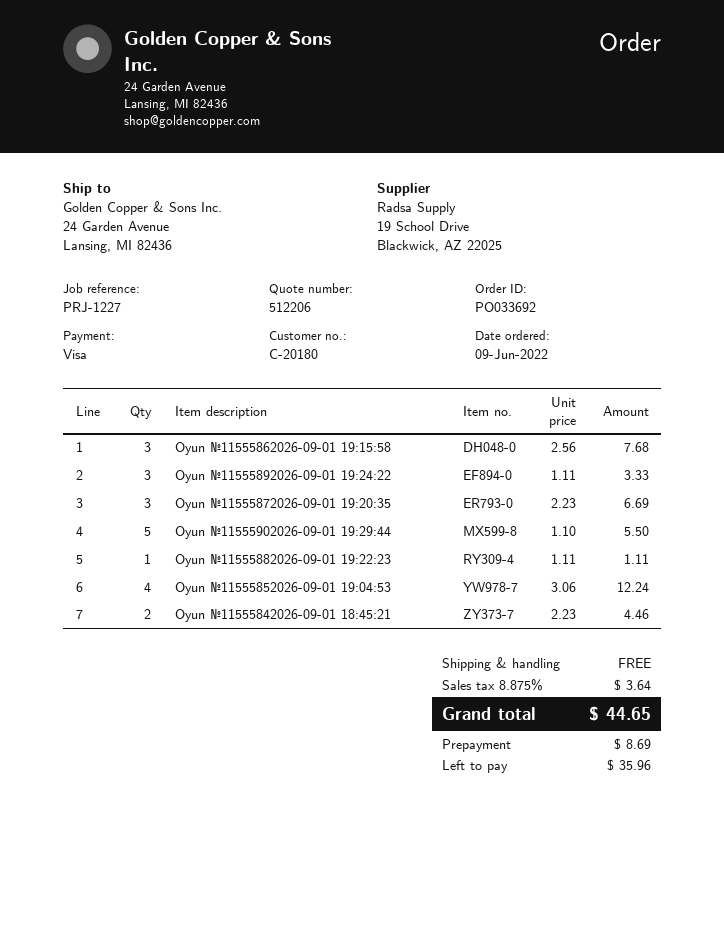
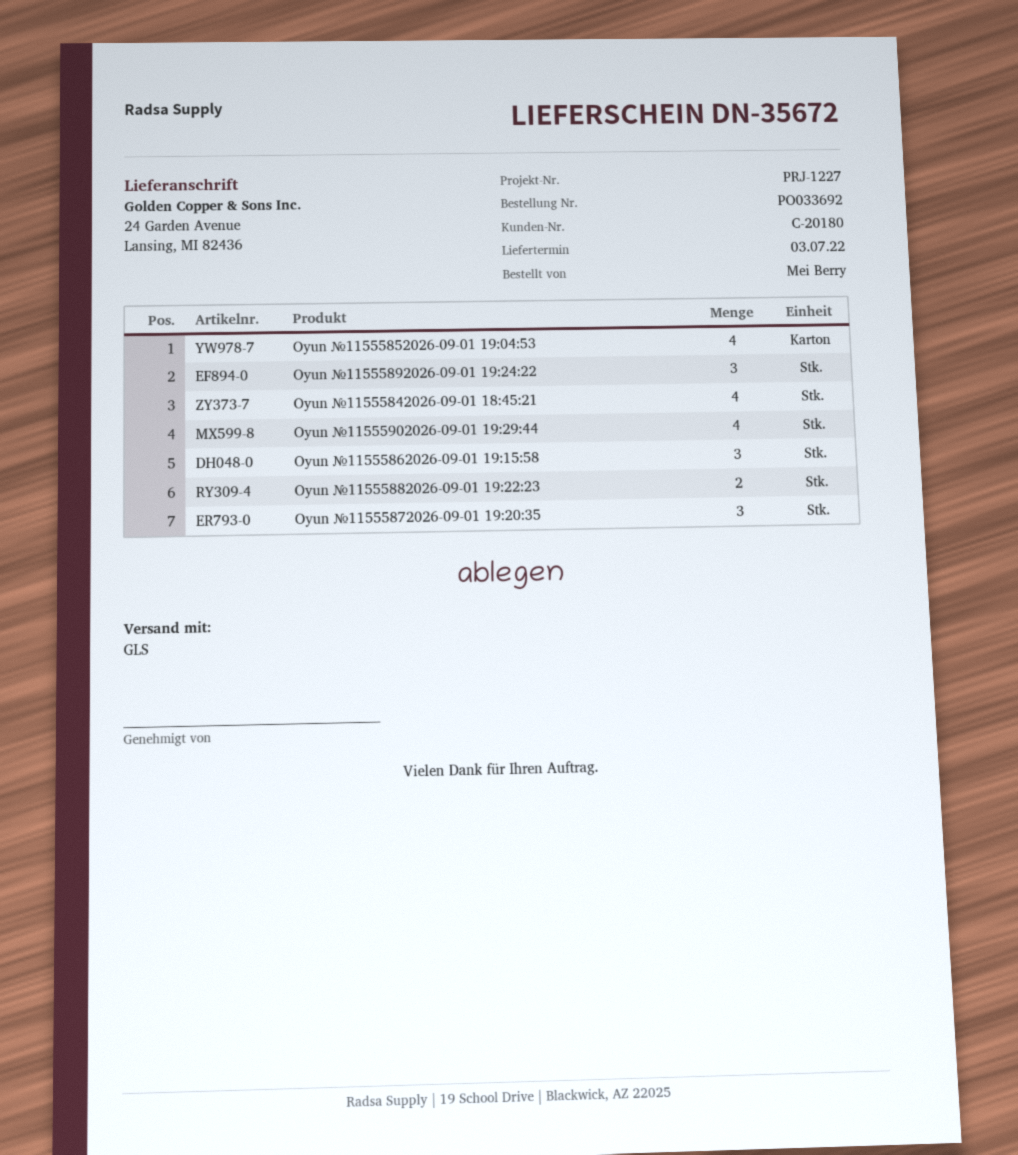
Oyun №11555902026-09-01 19:29:44: 5 -> 4
Oyun №11555882026-09-01 19:22:23: 1 -> 2
Oyun №11555842026-09-01 18:45:21: 2 -> 4

